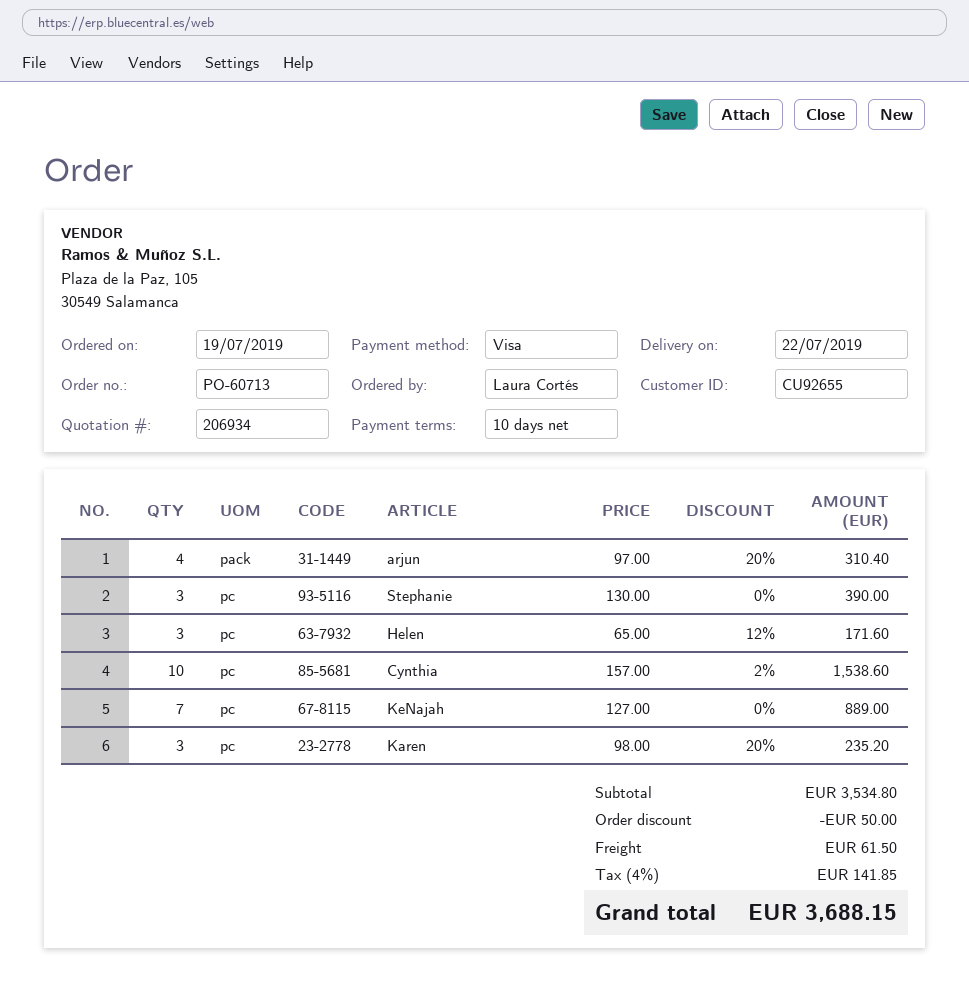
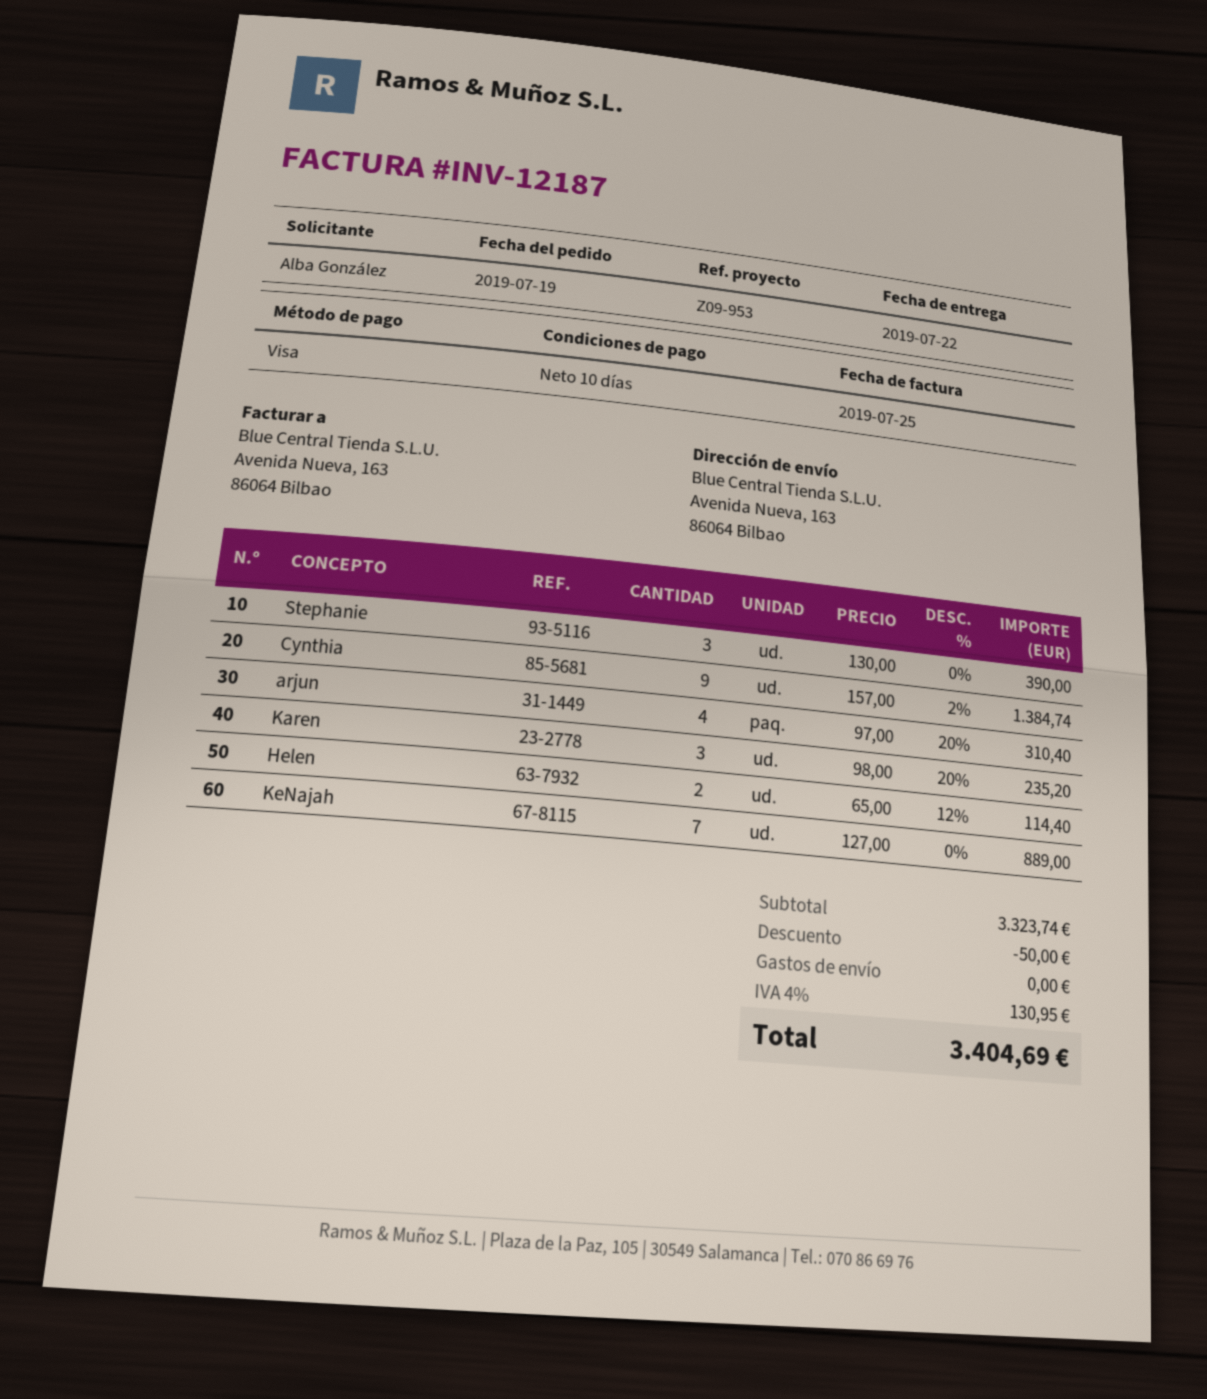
ordered by: Laura Cortés -> Alba González
Helen: 3 x 65.00 - 12% = 171.60 -> 2 x 65.00 - 12% = 114.40
Cynthia: 10 x 157.00 - 2% = 1538.60 -> 9 x 157.00 - 2% = 1384.74
subtotal: 3534.80 -> 3323.74
shipping: 61.50 -> 0.00
tax: 4% = 141.85 -> 4% = 130.95
total: 3688.15 -> 3404.69

